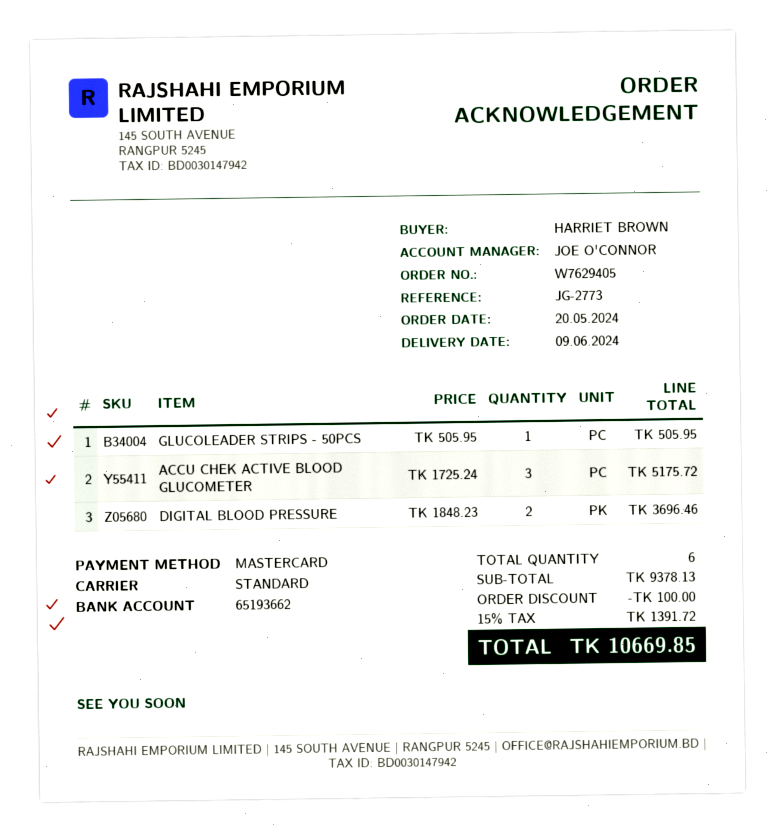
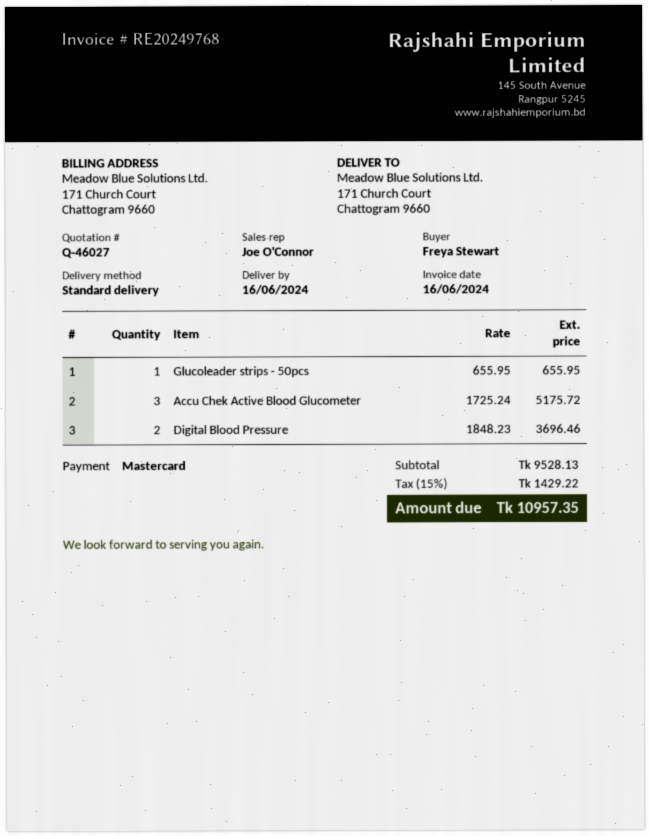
delivery date: 2024-06-09 -> 2024-06-16
ordered by: HARRIET BROWN -> Freya Stewart
GLUCOLEADER STRIPS - 50PCS: 1 x 505.95 = 505.95 -> 1 x 655.95 = 655.95
subtotal: 9378.13 -> 9528.13
discount: 100.00 -> none
tax: 15% = 1391.72 -> 15% = 1429.22
total: 10669.85 -> 10957.35

